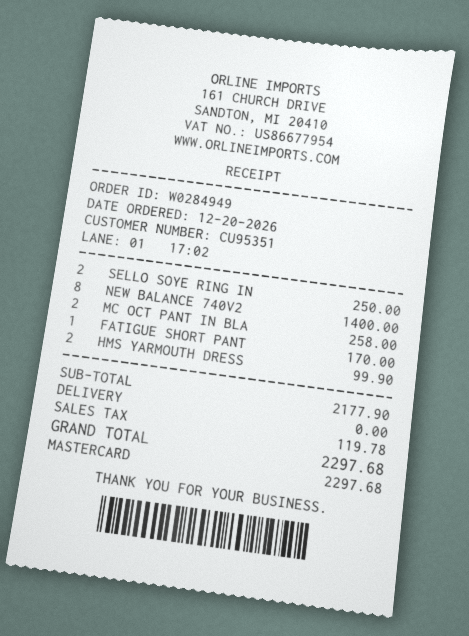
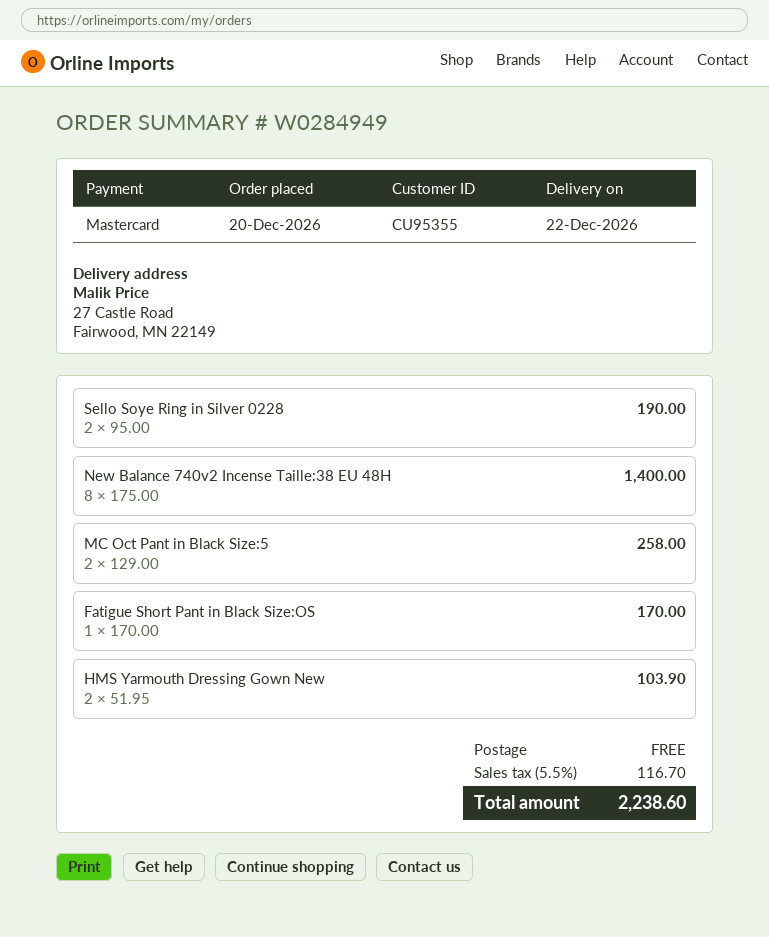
customer number: CU95351 -> CU95355
SELLO SOYE RING IN: 2 for 250.00 -> 2 for 190.00
HMS YARMOUTH DRESS: 2 for 99.90 -> 2 for 103.90
tax: 119.78 -> 116.70
total: 2297.68 -> 2238.60

